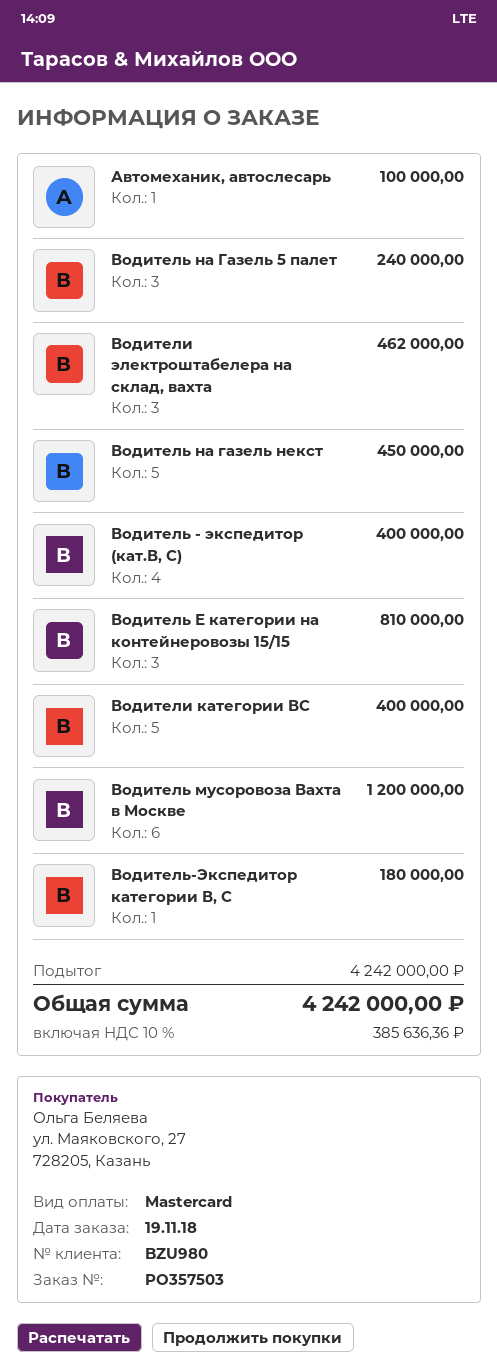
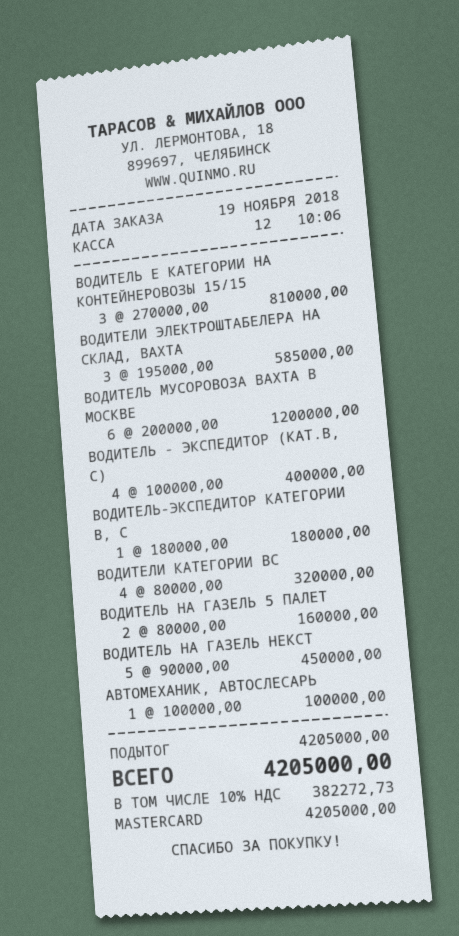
Водитель на Газель 5 палет: 3 for 240000.00 -> 2 for 160000.00
Водители электроштабелера на склад, вахта: 3 for 462000.00 -> 3 for 585000.00
Водители категории ВС: 5 for 400000.00 -> 4 for 320000.00
subtotal: 4242000.00 -> 4205000.00
tax: 10% = 385636.36 -> 10% = 382272.73
total: 4242000.00 -> 4205000.00

